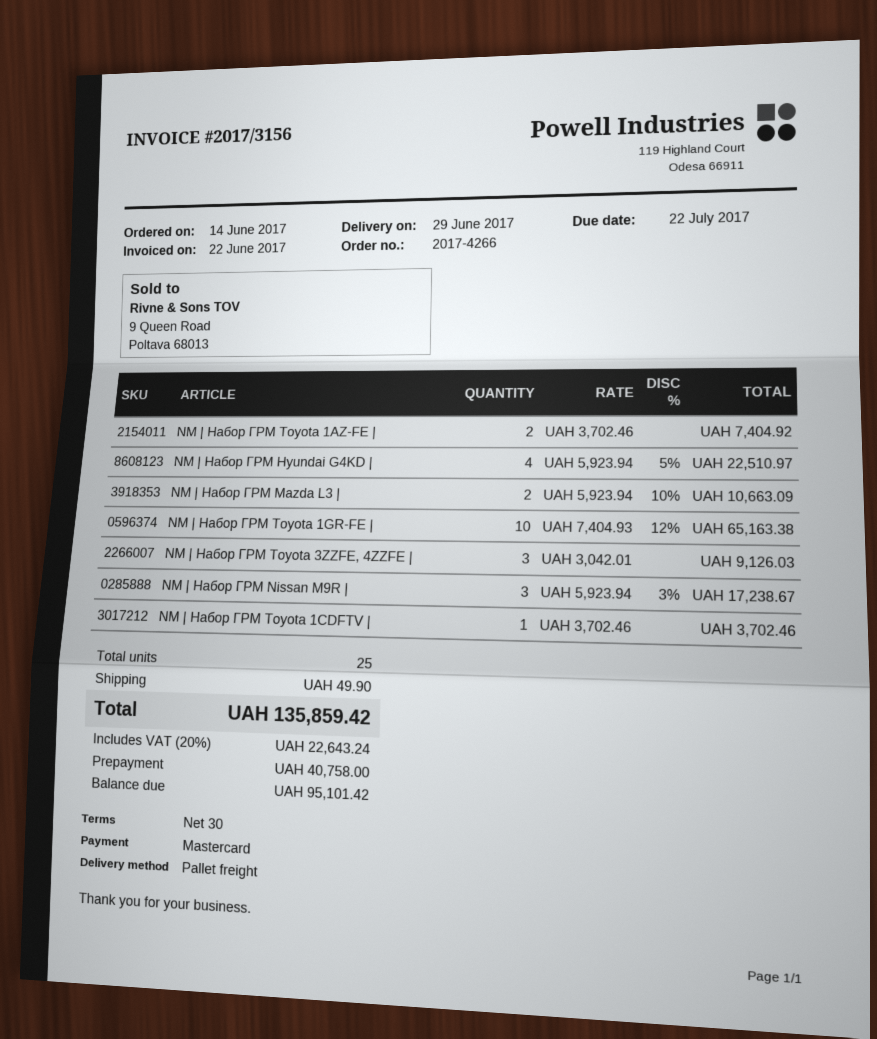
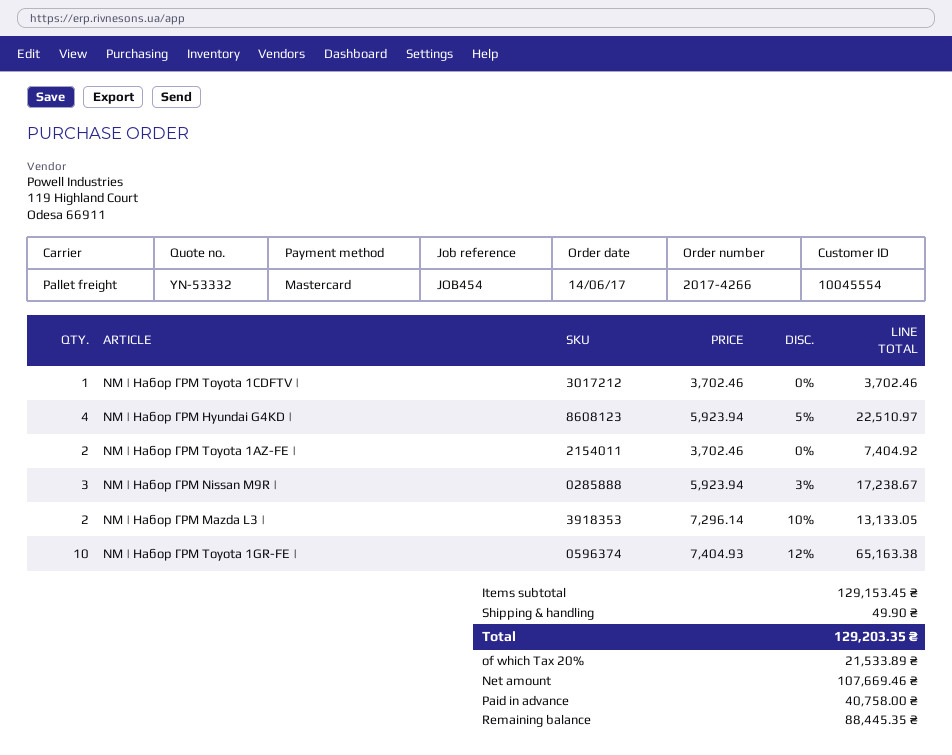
NM | Набор ГРМ Mazda L3 |: 2 x 5923.94 - 10% = 10663.09 -> 2 x 7296.14 - 10% = 13133.05
NM | Набор ГРМ Toyota 3ZZFE, 4ZZFE |: 3 x 3042.01 = 9126.03 -> none
tax: 20% = 22643.24 -> 20% = 21533.89
total: 135859.42 -> 129203.35
balance: 95101.42 -> 88445.35

